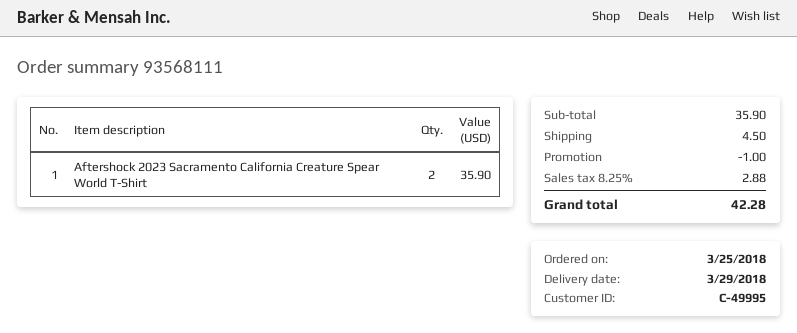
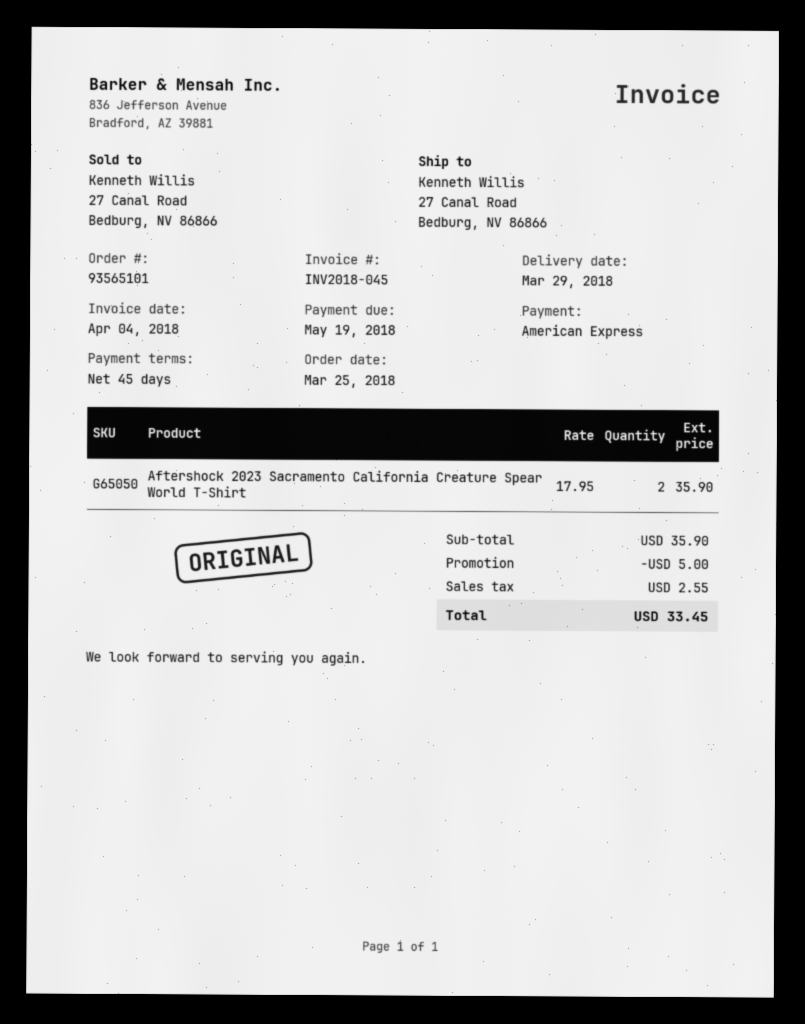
order number: 93568111 -> 93565101
discount: 1.00 -> 5.00
shipping: 4.50 -> none
tax: 2.88 -> 2.55
total: 42.28 -> 33.45

